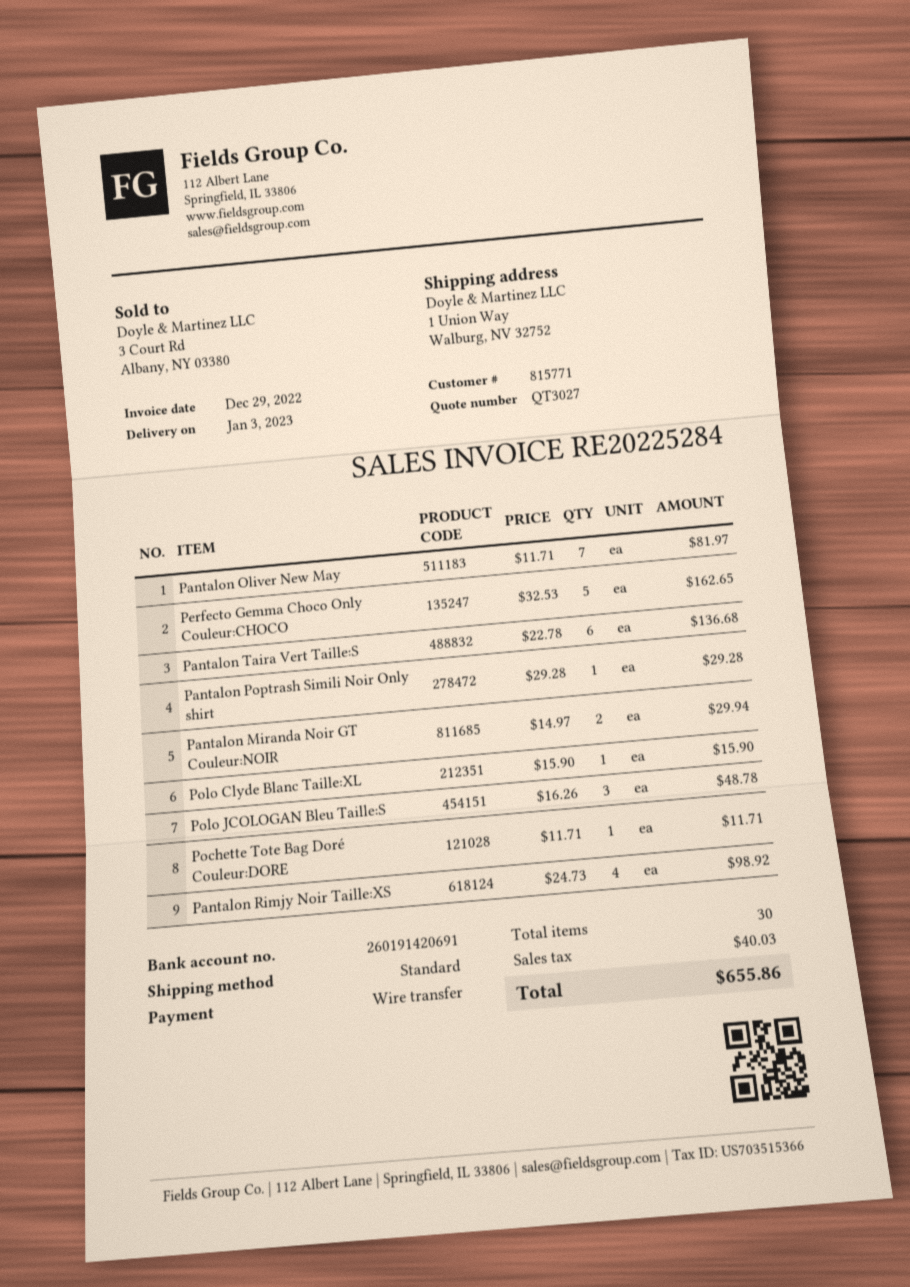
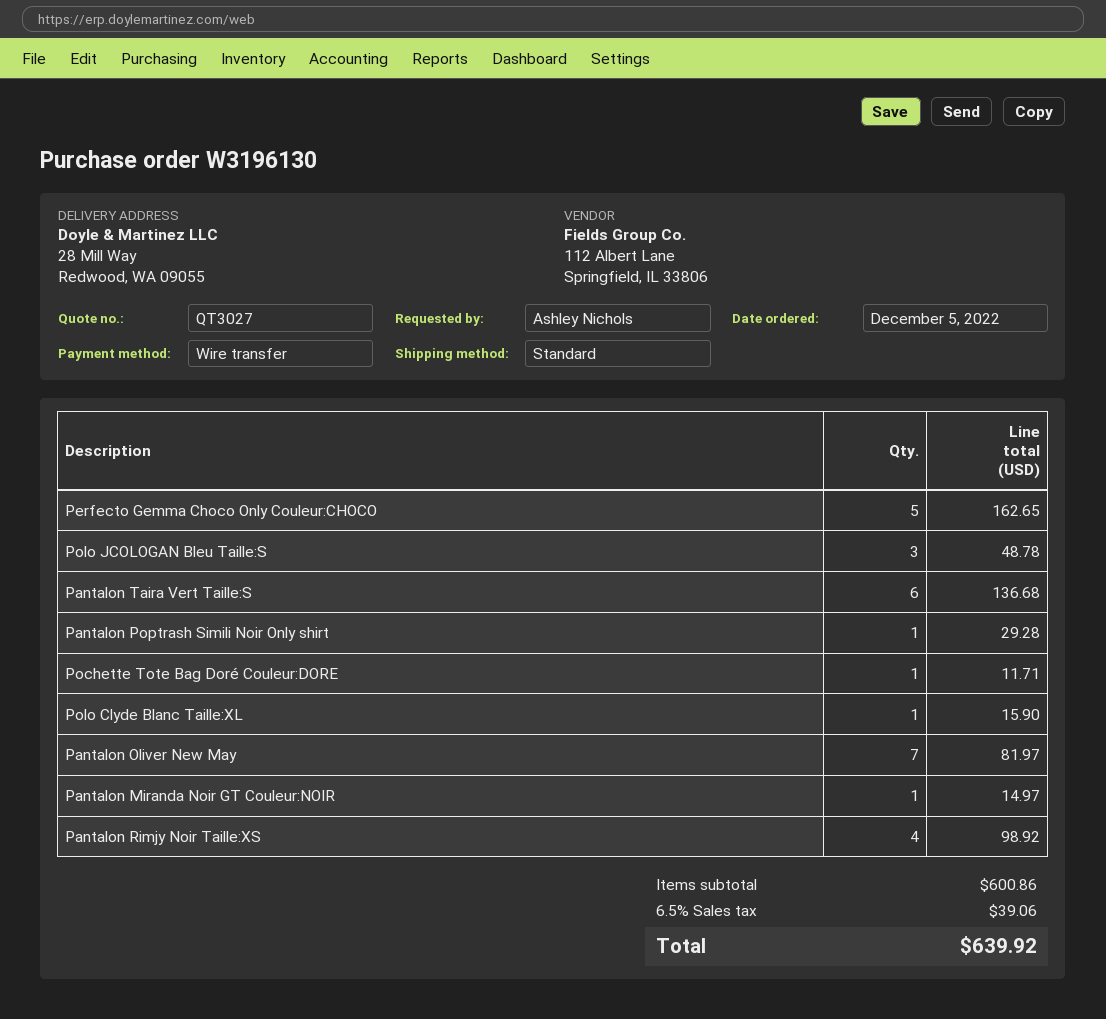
ship to: 1 Union Way, Walburg, NV 32752 -> 28 Mill Way, Redwood, WA 09055
Pantalon Miranda Noir GT Couleur:NOIR: 2 for 29.94 -> 1 for 14.97
tax: 40.03 -> 39.06
total: 655.86 -> 639.92

